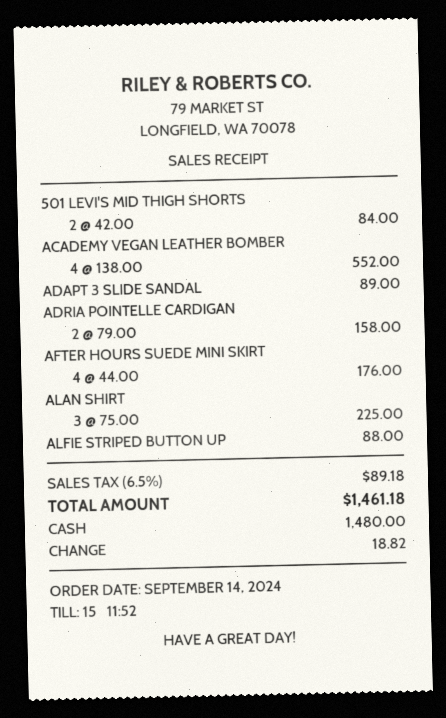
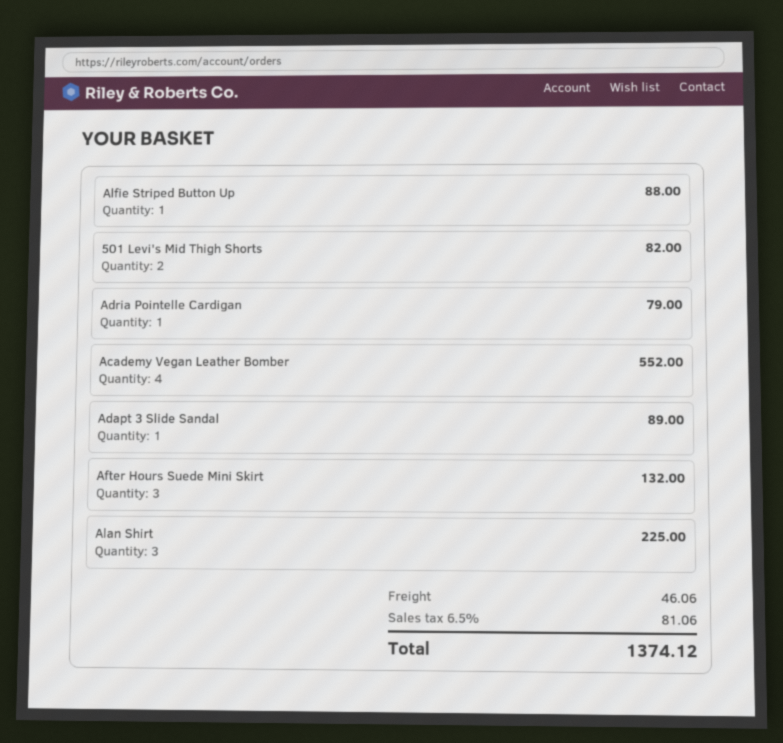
501 LEVI'S MID THIGH SHORTS: 2 for 84.00 -> 2 for 82.00
ADRIA POINTELLE CARDIGAN: 2 for 158.00 -> 1 for 79.00
AFTER HOURS SUEDE MINI SKIRT: 4 for 176.00 -> 3 for 132.00
shipping: none -> 46.06
tax: 6.5% = 89.18 -> 6.5% = 81.06
total: 1461.18 -> 1374.12

